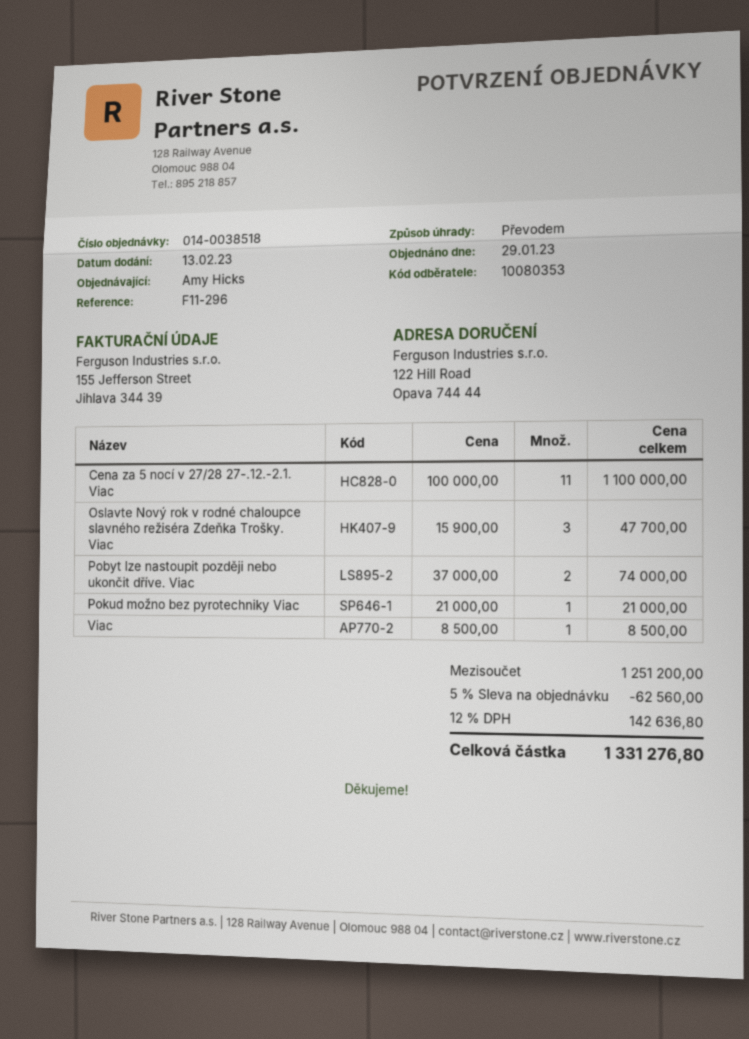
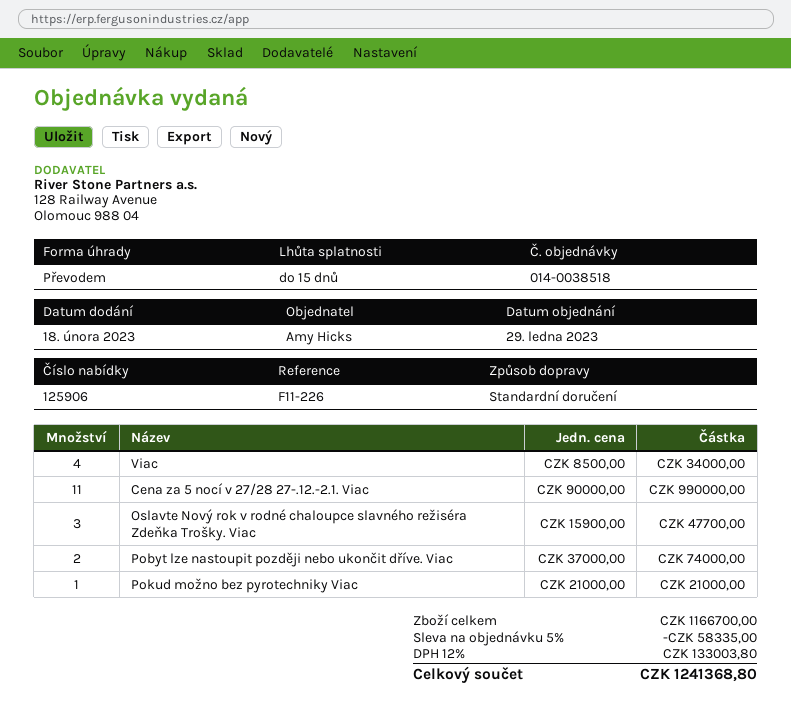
delivery date: 2023-02-13 -> 2023-02-18
reference: F11-296 -> F11-226
Cena za 5 nocí v 27/28 27-.12.-2.1. Viac: 11 x 100000.00 = 1100000.00 -> 11 x 90000.00 = 990000.00
Viac: 1 x 8500.00 = 8500.00 -> 4 x 8500.00 = 34000.00
subtotal: 1251200.00 -> 1166700.00
discount: 5% = 62560.00 -> 5% = 58335.00
tax: 12% = 142636.80 -> 12% = 133003.80
total: 1331276.80 -> 1241368.80

